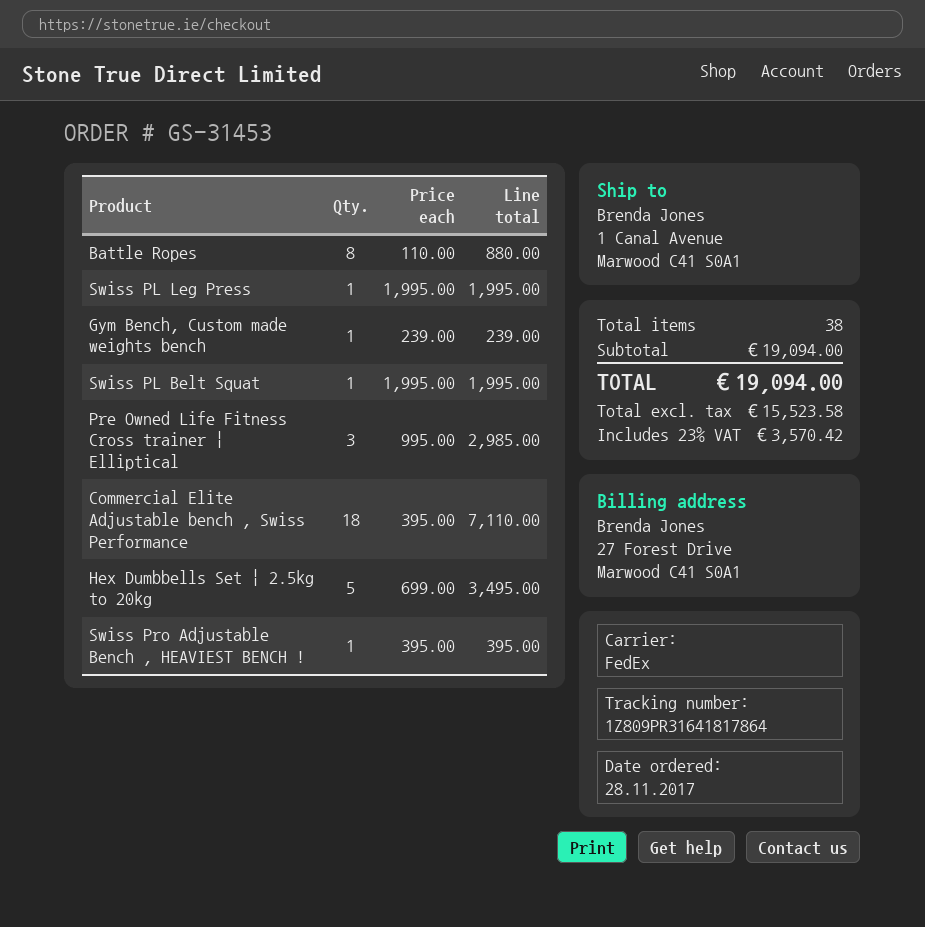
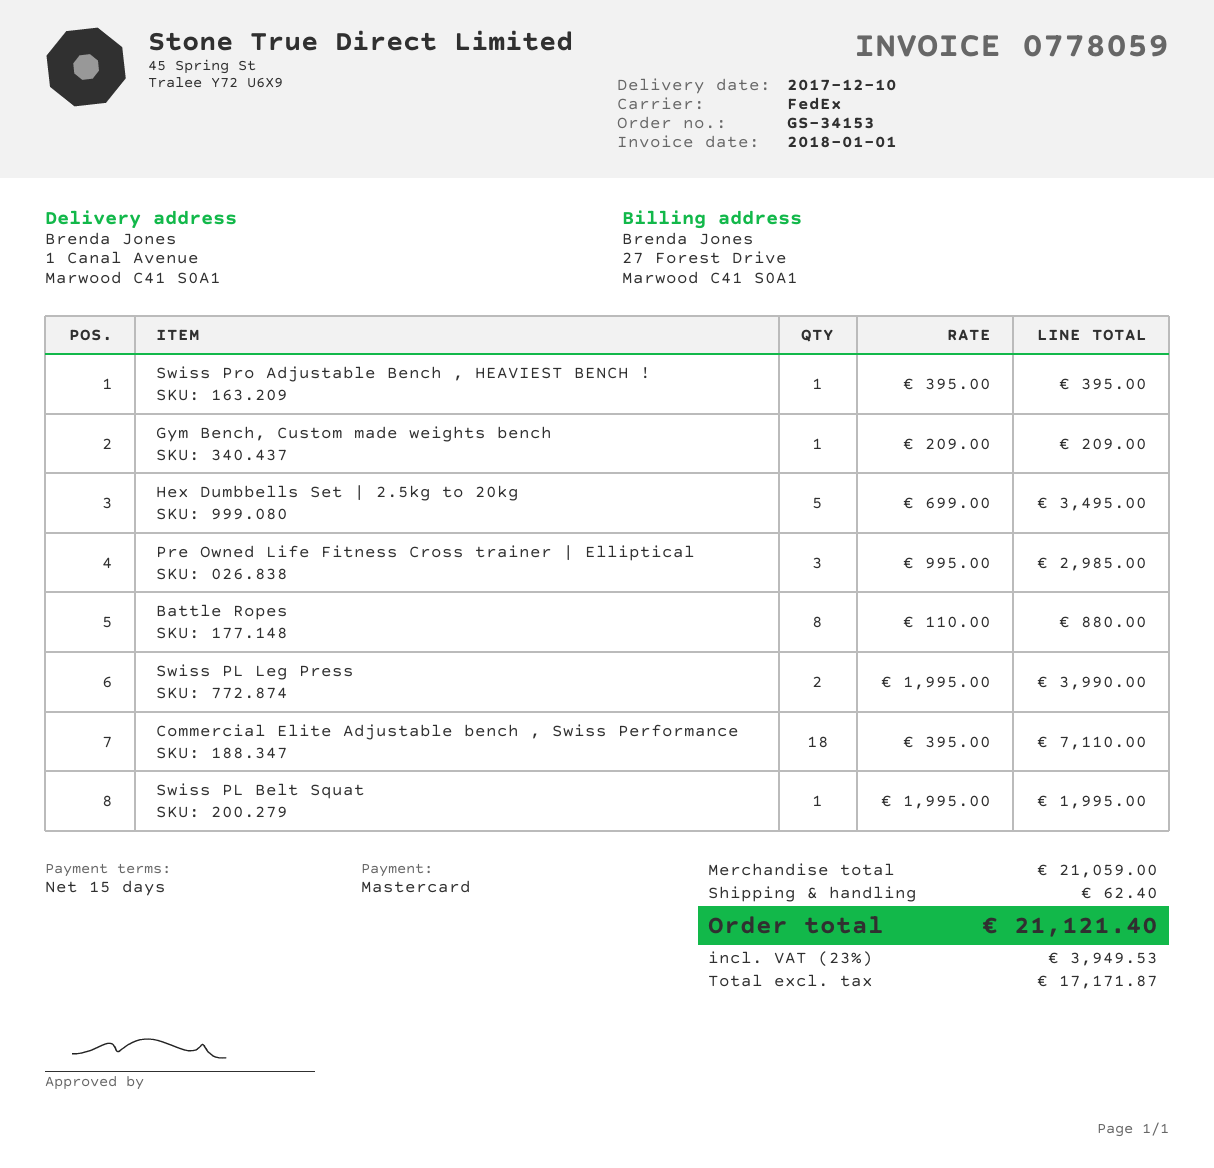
order number: GS-31453 -> GS-34153
Swiss PL Leg Press: 1 x 1995.00 = 1995.00 -> 2 x 1995.00 = 3990.00
Gym Bench, Custom made weights bench: 1 x 239.00 = 239.00 -> 1 x 209.00 = 209.00
subtotal: 19094.00 -> 21059.00
shipping: none -> 62.40
net: 15523.58 -> 17171.87
tax: 23% = 3570.42 -> 23% = 3949.53
total: 19094.00 -> 21121.40

